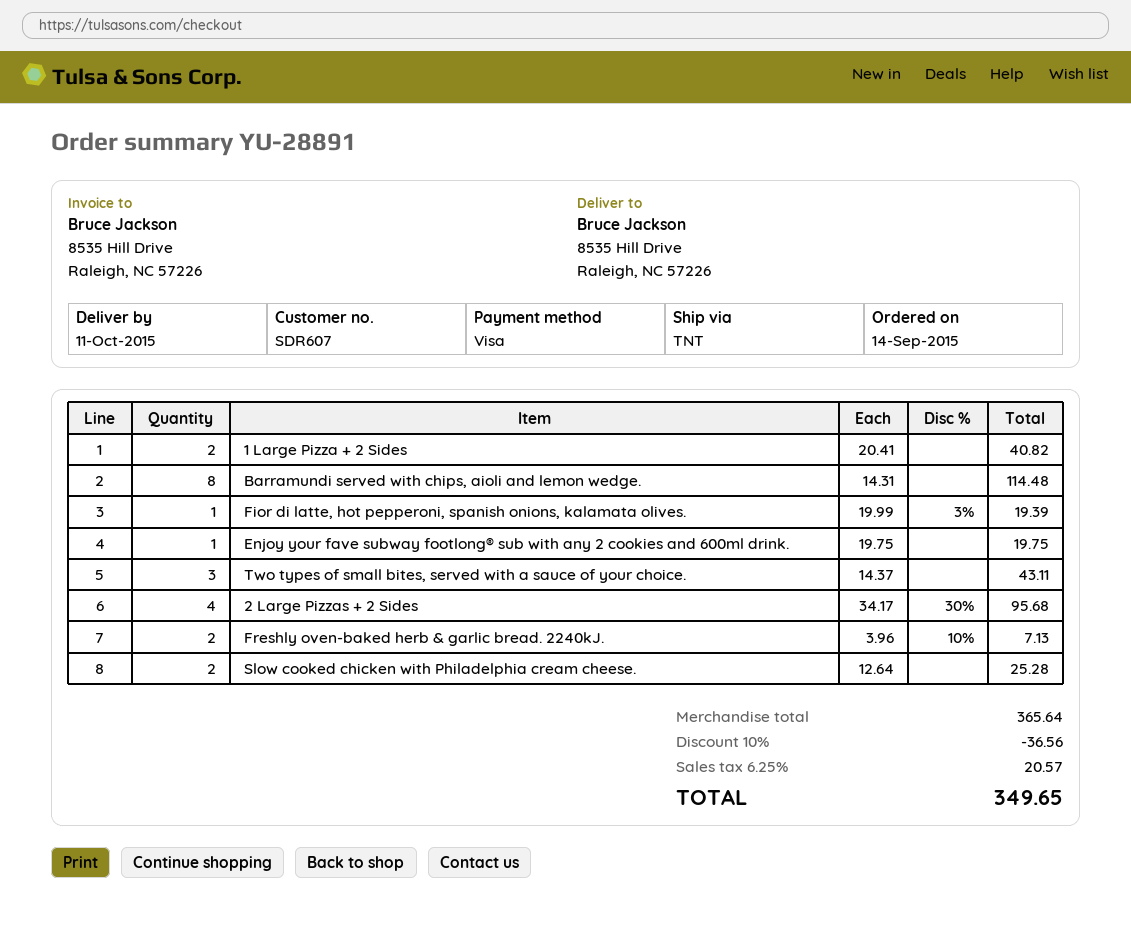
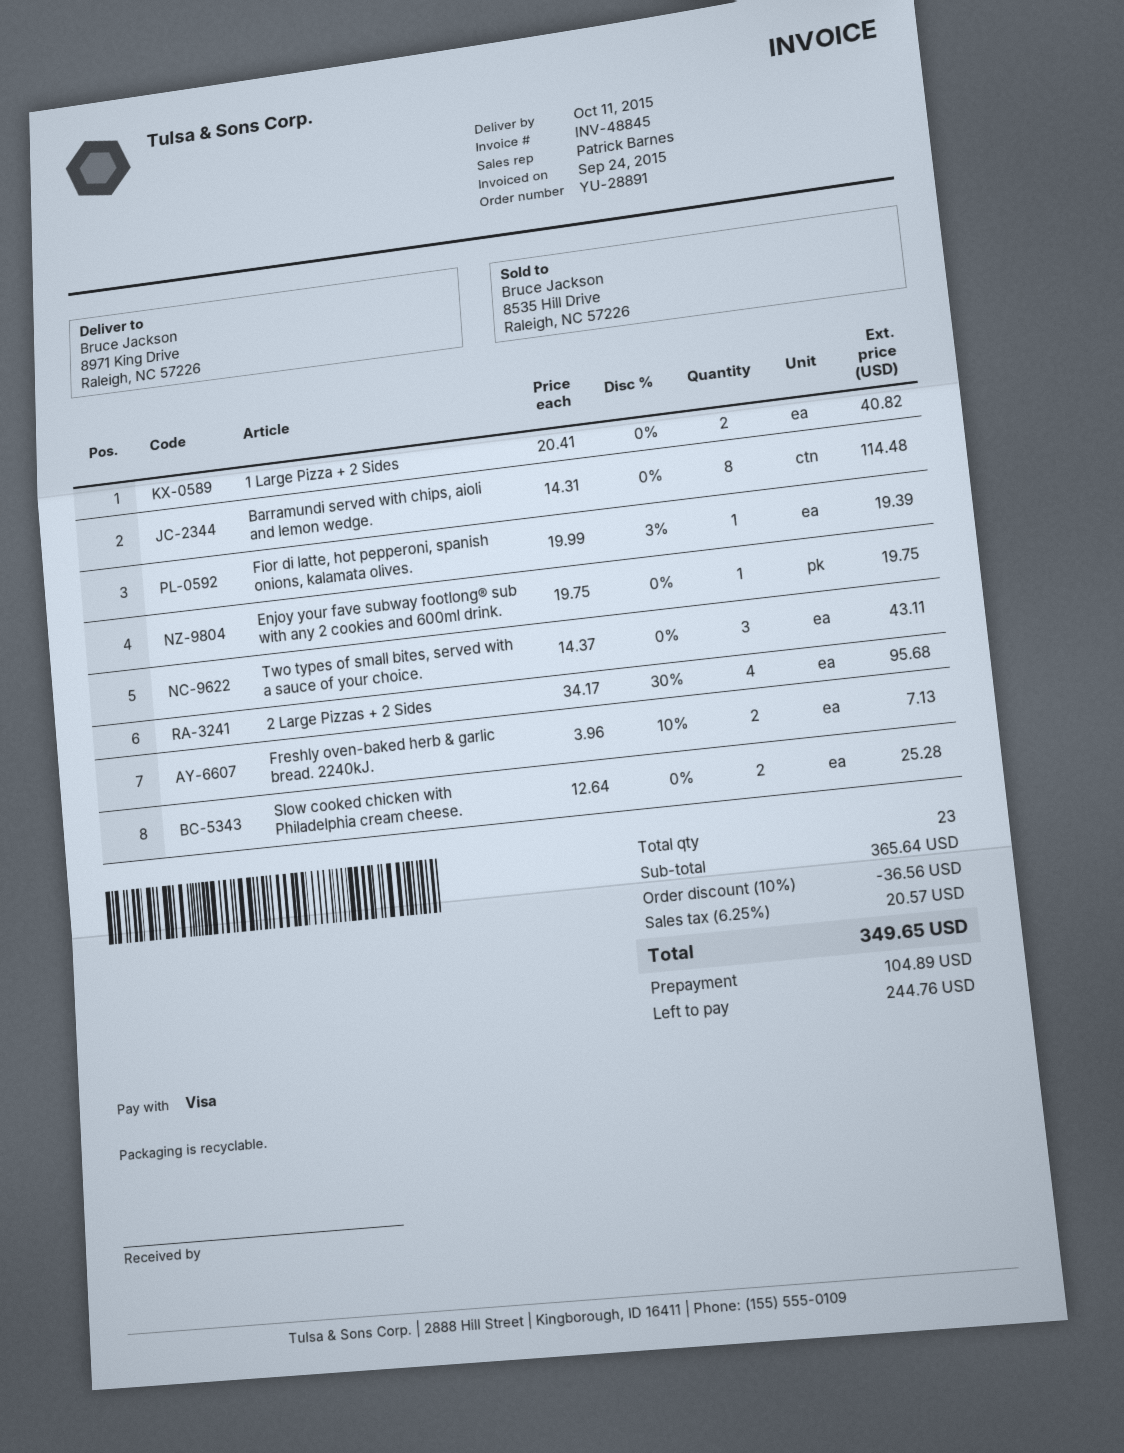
ship to: 8535 Hill Drive, Raleigh, NC 57226 -> 8971 King Drive, Raleigh, NC 57226

